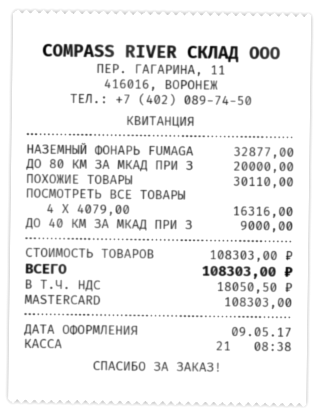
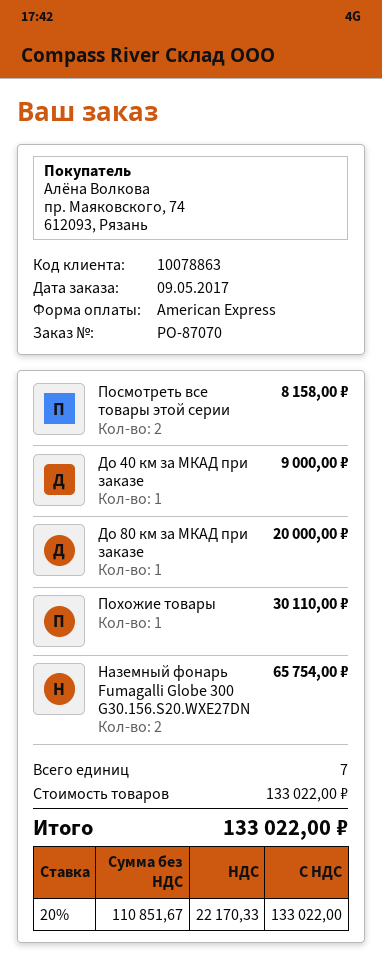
payment method: Mastercard -> American Express
НАЗЕМНЫЙ ФОНАРЬ FUMAGA: 1 for 32877.00 -> 2 for 65754.00
ПОСМОТРЕТЬ ВСЕ ТОВАРЫ: 4 for 16316.00 -> 2 for 8158.00
subtotal: 108303.00 -> 133022.00
tax: 18050.50 -> 22170.33
total: 108303.00 -> 133022.00

